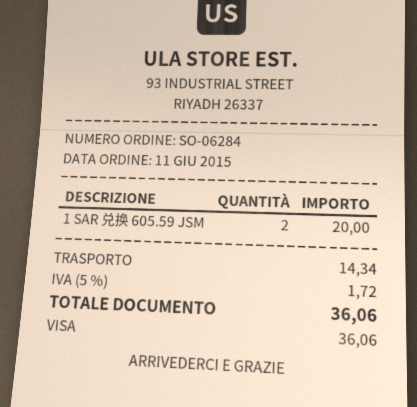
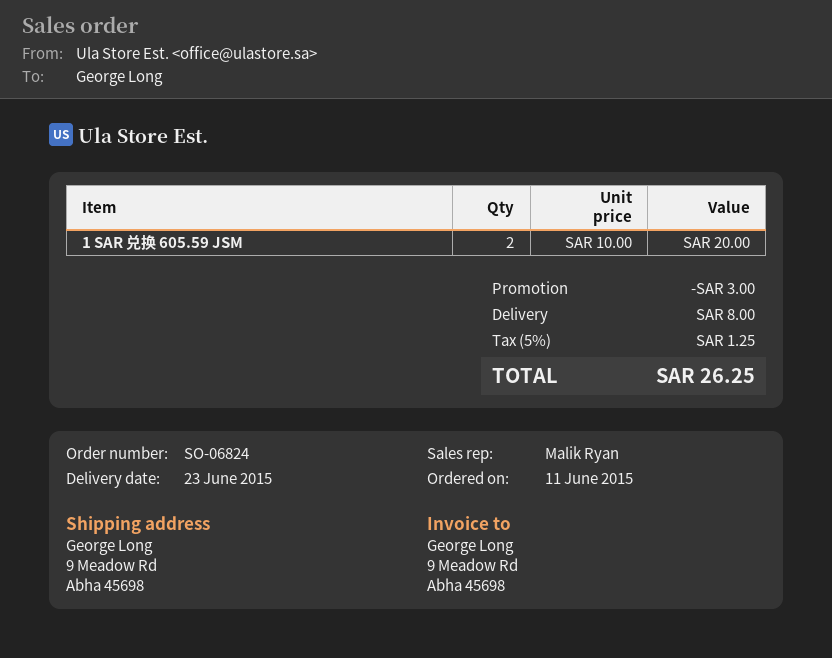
order number: SO-06284 -> SO-06824
discount: none -> 3.00
shipping: 14.34 -> 8.00
tax: 5% = 1.72 -> 5% = 1.25
total: 36.06 -> 26.25

